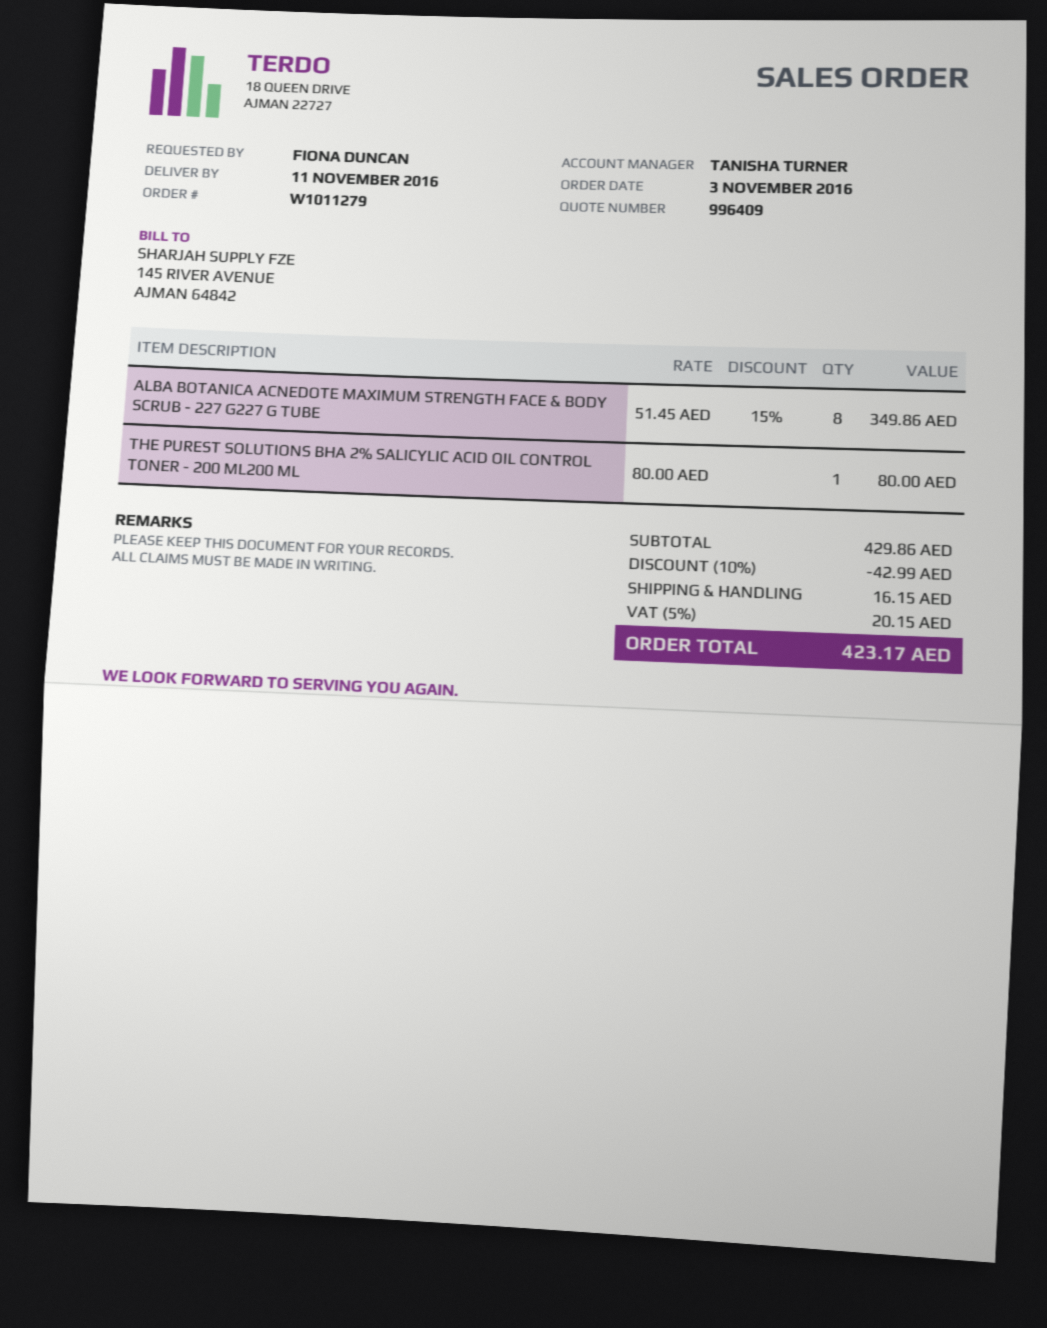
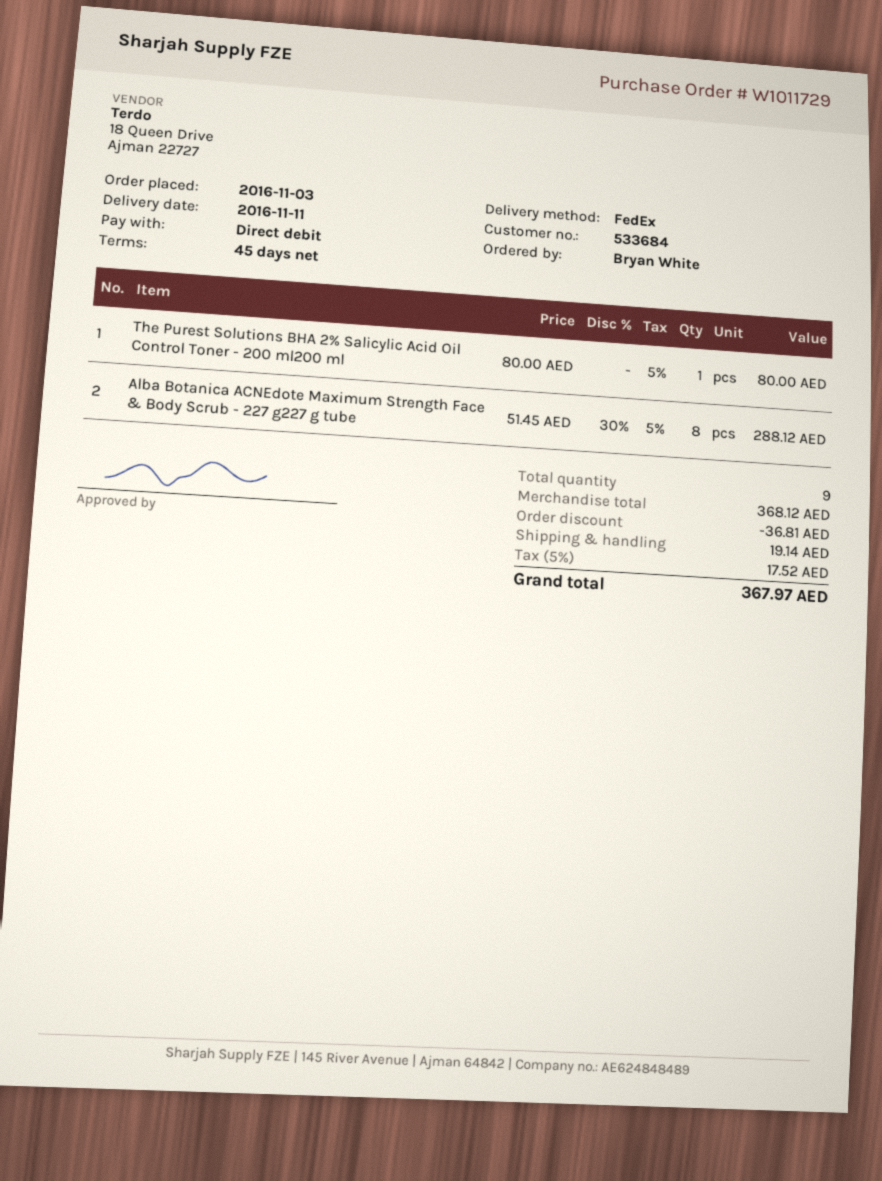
order number: W1011279 -> W1011729
ordered by: FIONA DUNCAN -> Bryan White
ALBA BOTANICA ACNEDOTE MAXIMUM STRENGTH FACE & BODY SCRUB - 227 G227 G TUBE: 8 x 51.45 - 15% = 349.86 -> 8 x 51.45 - 30% = 288.12
subtotal: 429.86 -> 368.12
discount: 42.99 -> 36.81
shipping: 16.15 -> 19.14
tax: 5% = 20.15 -> 5% = 17.52
total: 423.17 -> 367.97

